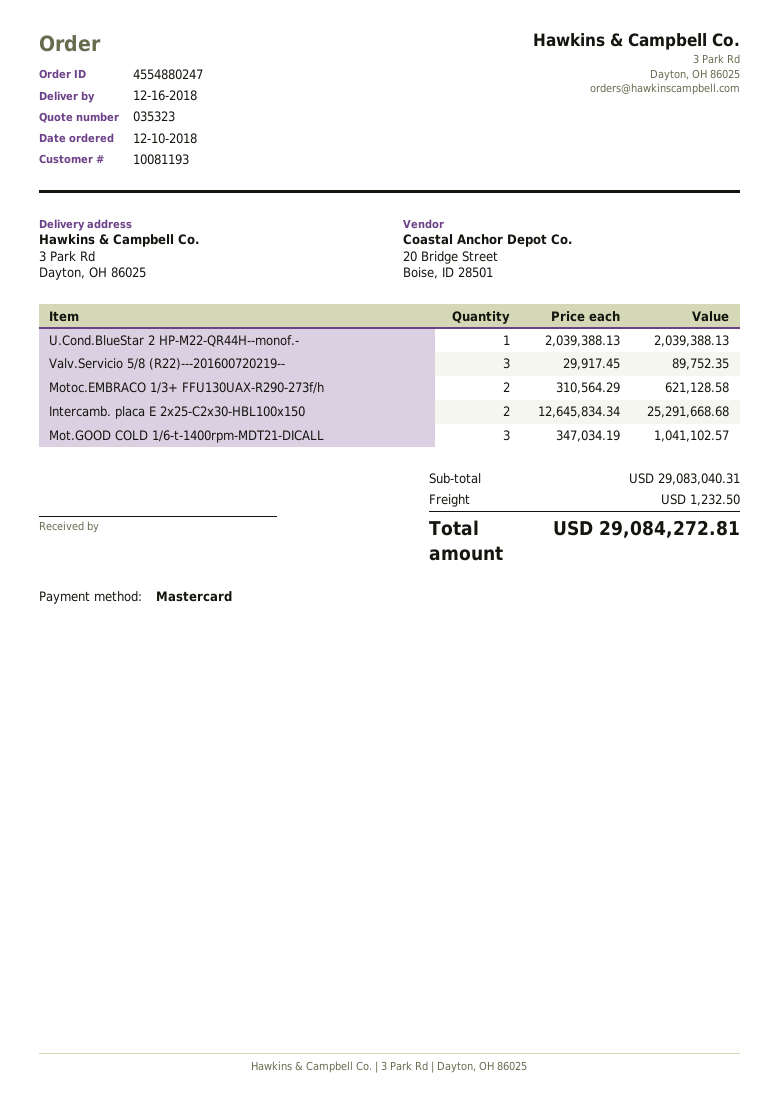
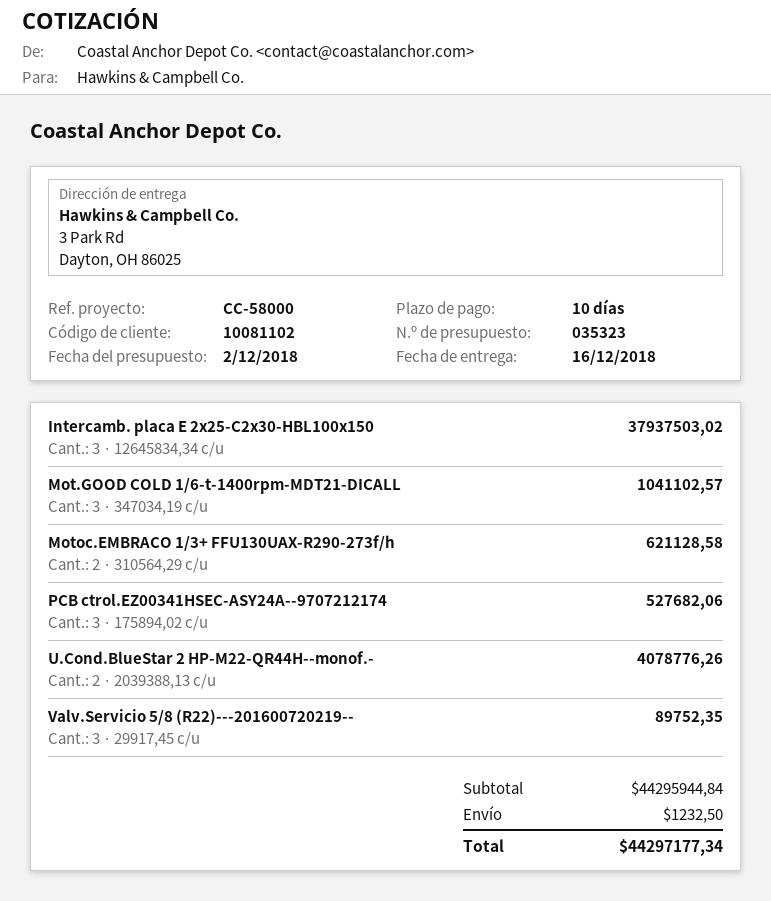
customer number: 10081193 -> 10081102
U.Cond.BlueStar 2 HP-M22-QR44H--monof.-: 1 x 2039388.13 = 2039388.13 -> 2 x 2039388.13 = 4078776.26
Intercamb. placa E 2x25-C2x30-HBL100x150: 2 x 12645834.34 = 25291668.68 -> 3 x 12645834.34 = 37937503.02
PCB ctrol.EZ00341HSEC-ASY24A--9707212174: none -> 3 x 175894.02 = 527682.06
subtotal: 29083040.31 -> 44295944.84
total: 29084272.81 -> 44297177.34

